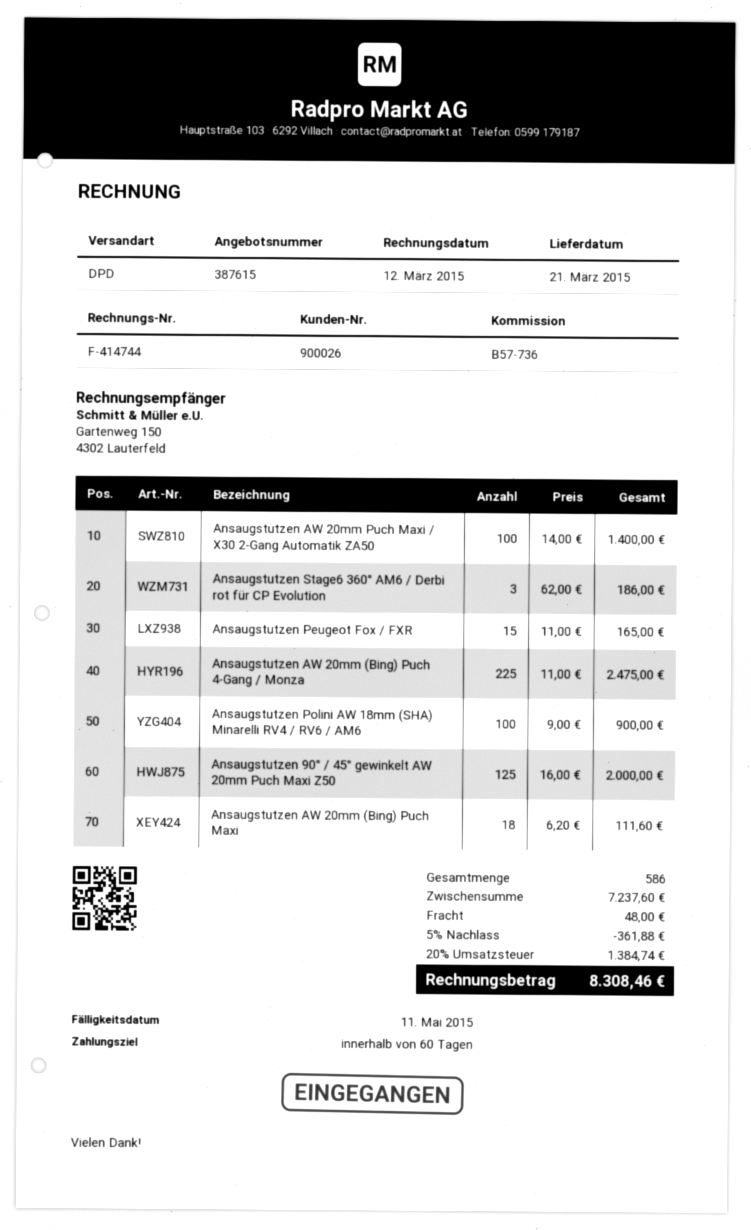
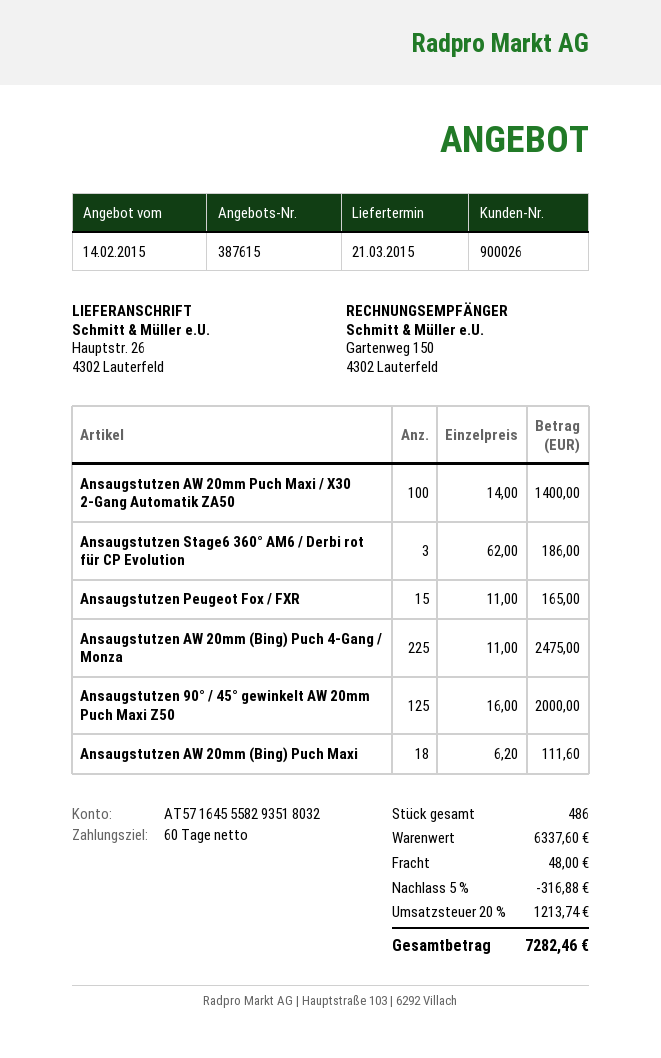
Ansaugstutzen Polini AW 18mm (SHA) Minarelli RV4 / RV6 / AM6: 100 x 9.00 = 900.00 -> none
total quantity: 586 -> 486
subtotal: 7237.60 -> 6337.60
discount: 5% = 361.88 -> 5% = 316.88
tax: 20% = 1384.74 -> 20% = 1213.74
total: 8308.46 -> 7282.46

